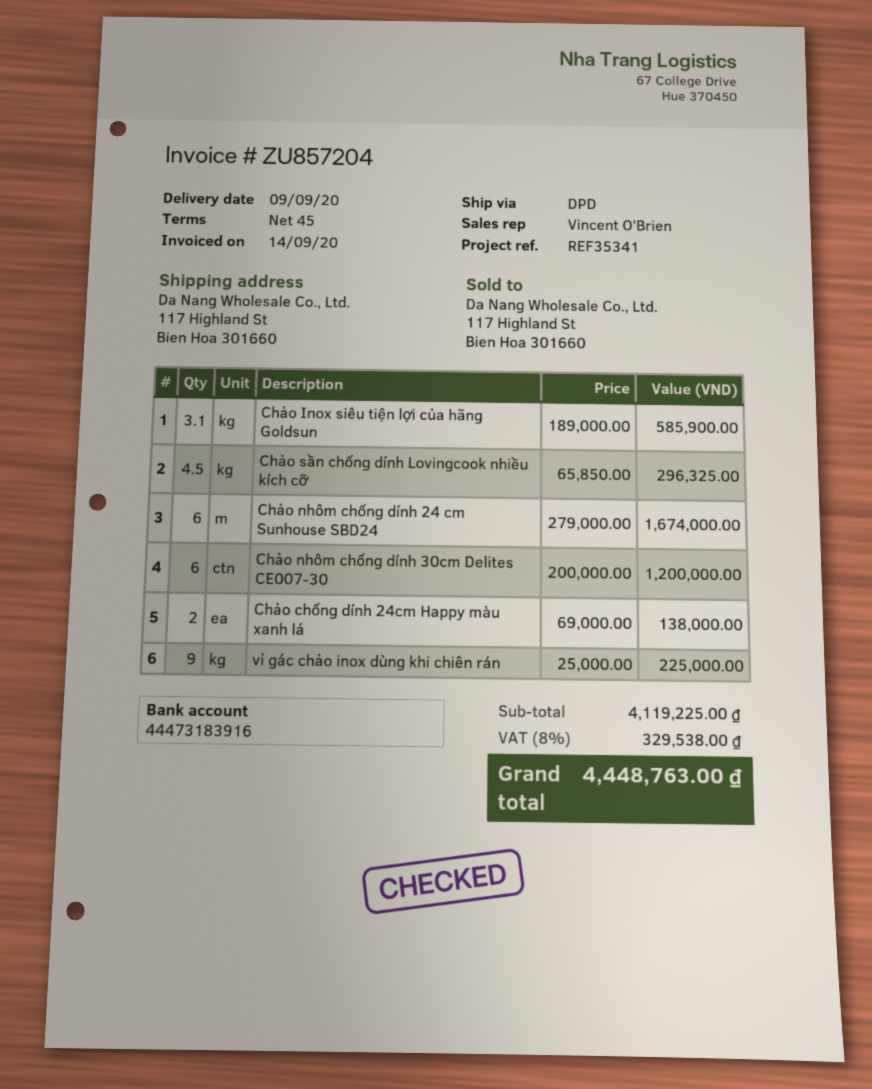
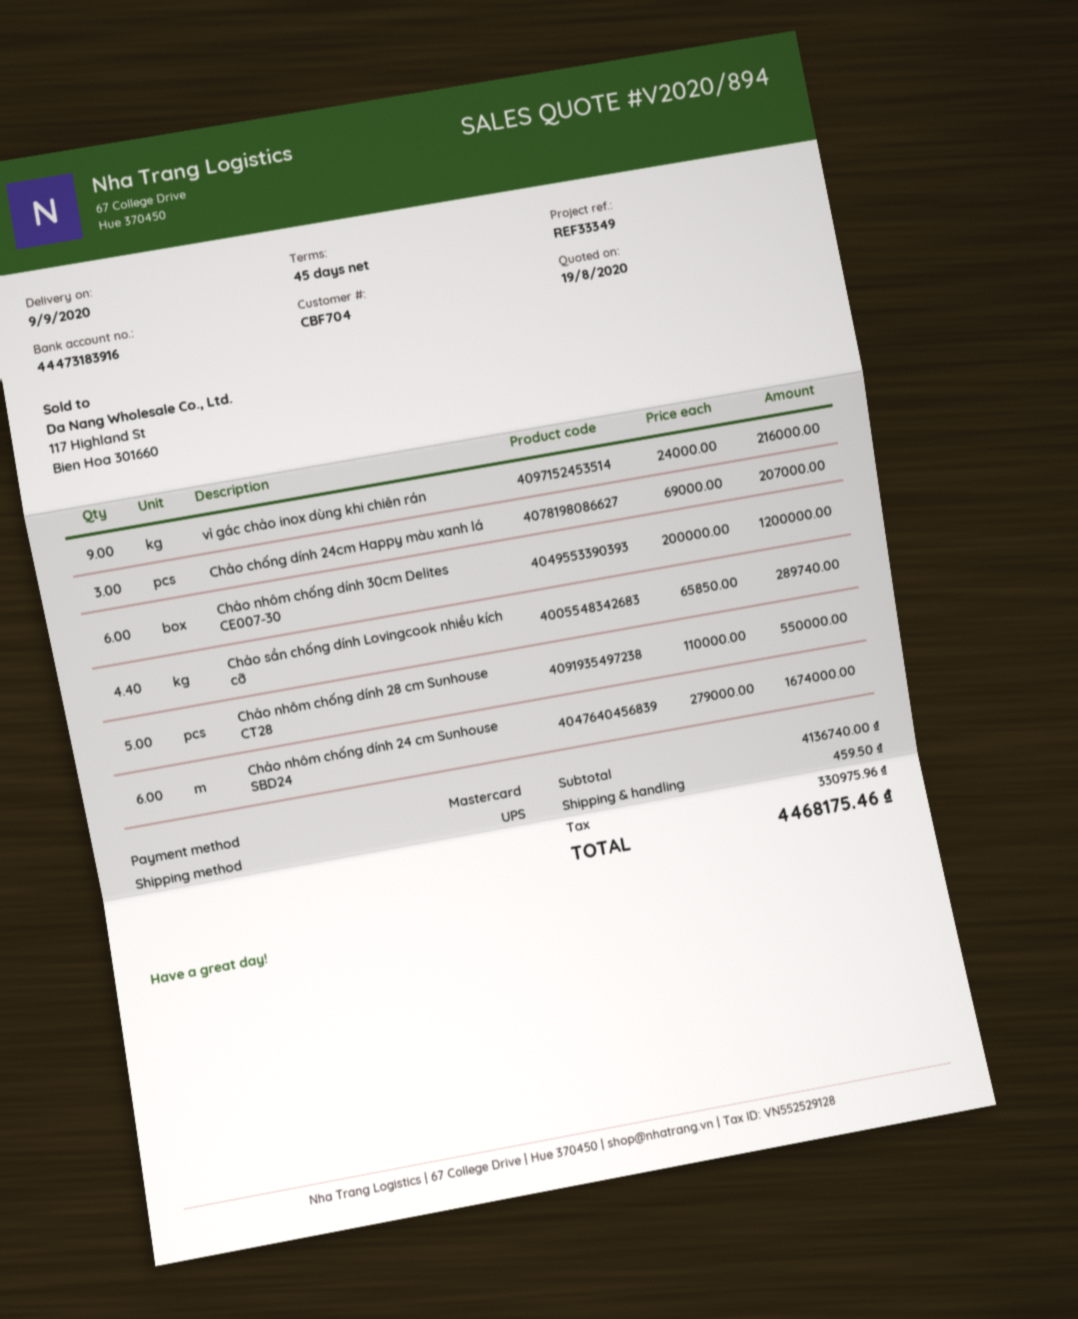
reference: REF35341 -> REF33349
shipping method: DPD -> UPS
Chảo Inox siêu tiện lợi của hãng Goldsun: 3.1 x 189000.00 = 585900.00 -> none
Chảo sần chống dính Lovingcook nhiều kích cỡ: 4.5 x 65850.00 = 296325.00 -> 4.4 x 65850.00 = 289740.00
Chảo chống dính 24cm Happy màu xanh lá: 2 x 69000.00 = 138000.00 -> 3 x 69000.00 = 207000.00
vỉ gác chảo inox dùng khi chiên rán: 9 x 25000.00 = 225000.00 -> 9 x 24000.00 = 216000.00
Chảo nhôm chống dính 28 cm Sunhouse CT28: none -> 5 x 110000.00 = 550000.00
subtotal: 4119225.00 -> 4136740.00
shipping: none -> 459.50
tax: 329538.00 -> 330975.96
total: 4448763.00 -> 4468175.46

